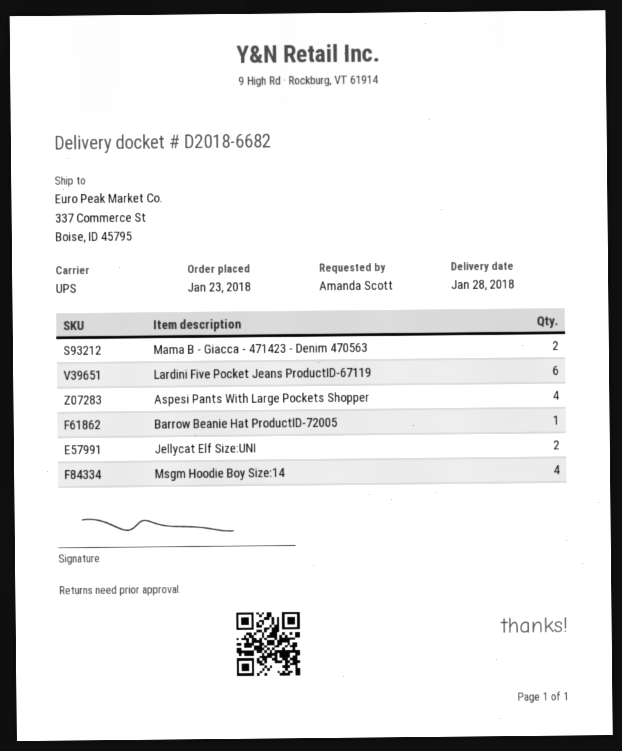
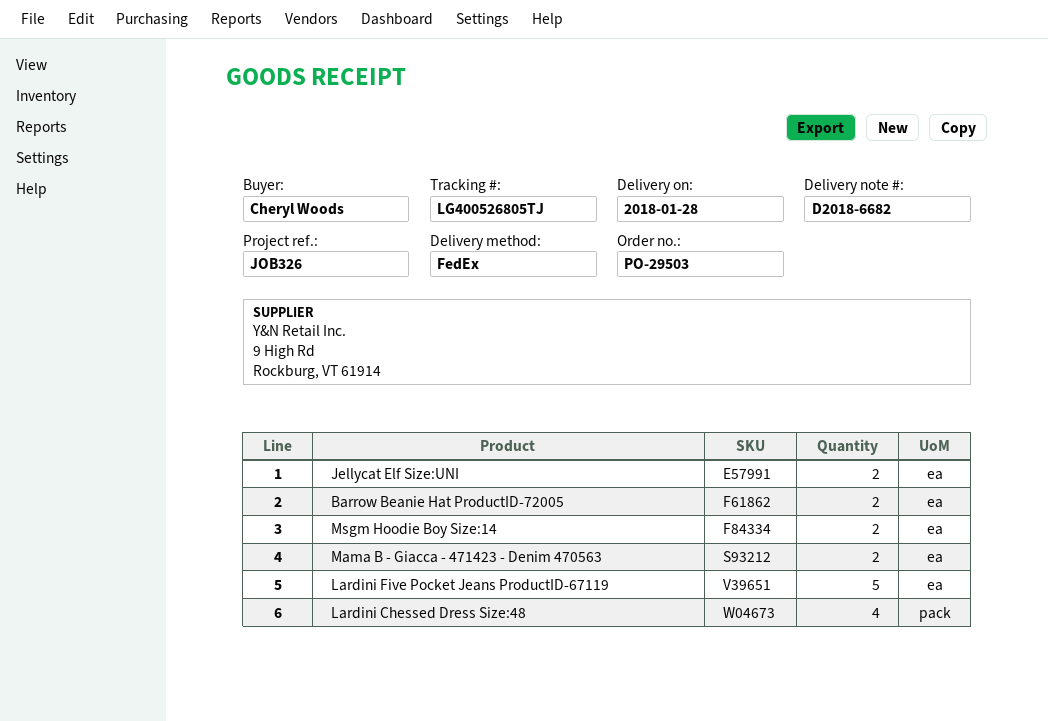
ordered by: Amanda Scott -> Cheryl Woods
shipping method: UPS -> FedEx
Lardini Five Pocket Jeans ProductID-67119: 6 -> 5
Aspesi Pants With Large Pockets Shopper: 4 -> none
Barrow Beanie Hat ProductID-72005: 1 -> 2
Msgm Hoodie Boy Size:14: 4 -> 2
Lardini Chessed Dress Size:48: none -> 4

